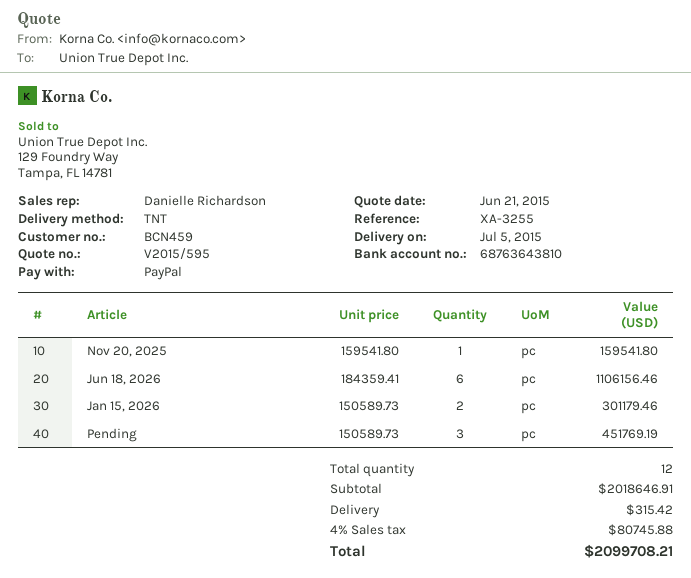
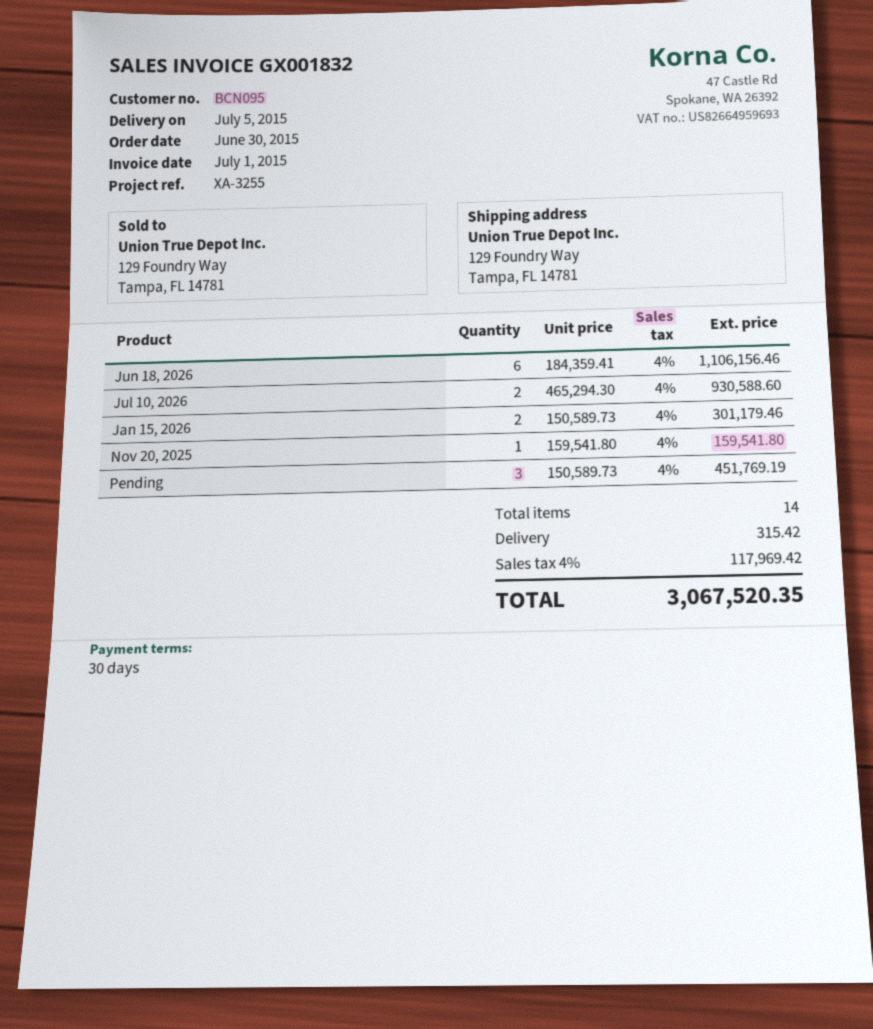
customer number: BCN459 -> BCN095
Jul 10, 2026: none -> 2 x 465294.30 = 930588.60
total quantity: 12 -> 14
tax: 4% = 80745.88 -> 4% = 117969.42
total: 2099708.21 -> 3067520.35

